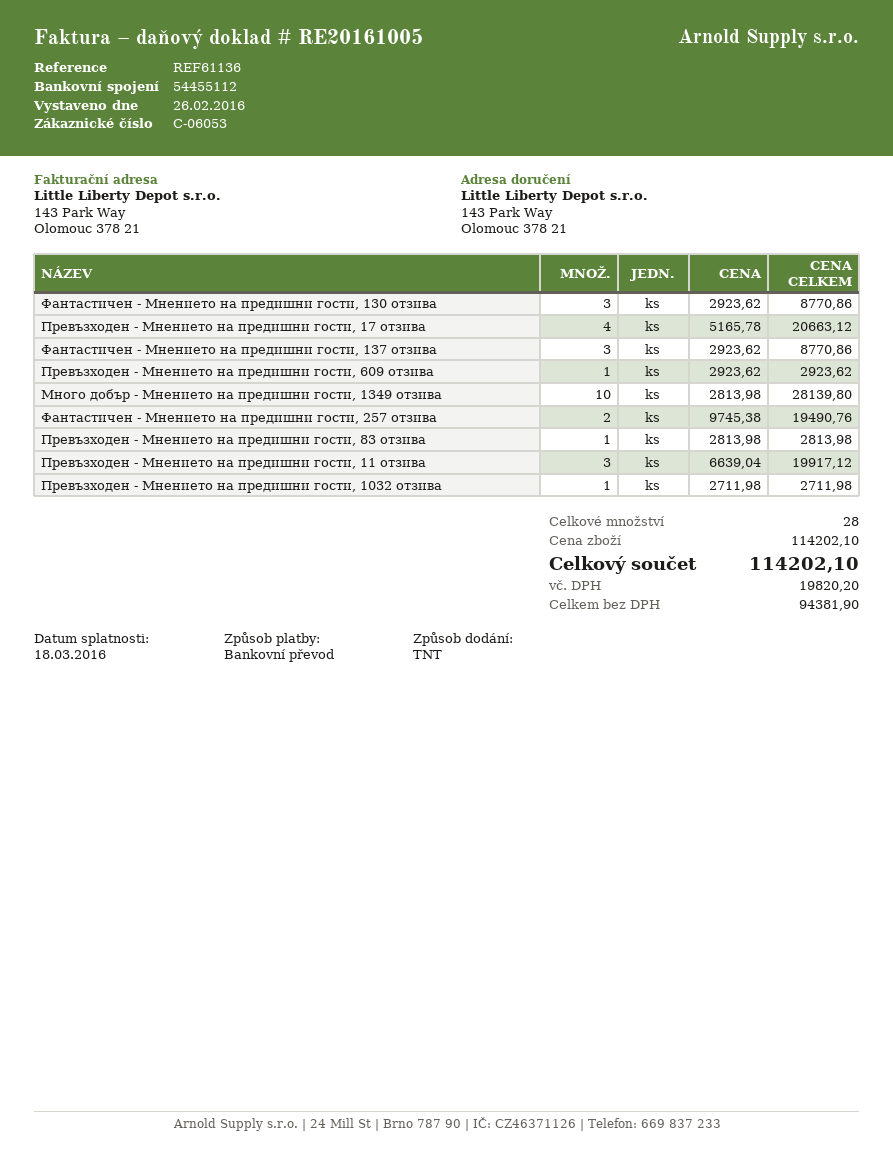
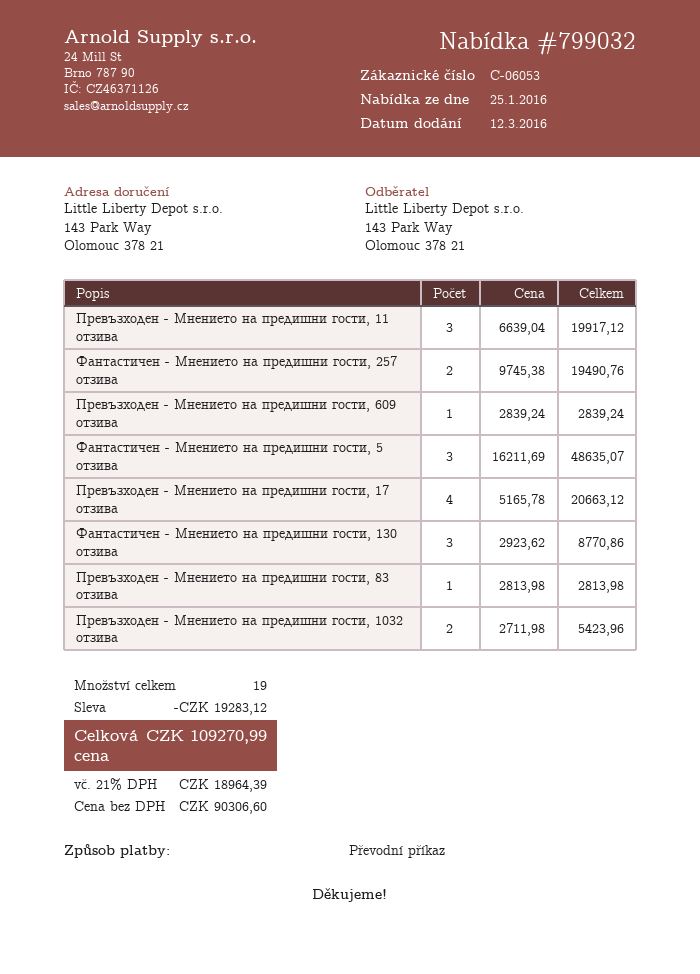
Фантастичен - Мнението на предишни гости, 137 отзива: 3 x 2923.62 = 8770.86 -> none
Превъзходен - Мнението на предишни гости, 609 отзива: 1 x 2923.62 = 2923.62 -> 1 x 2839.24 = 2839.24
Много добър - Мнението на предишни гости, 1349 отзива: 10 x 2813.98 = 28139.80 -> none
Превъзходен - Мнението на предишни гости, 1032 отзива: 1 x 2711.98 = 2711.98 -> 2 x 2711.98 = 5423.96
Фантастичен - Мнението на предишни гости, 5 отзива: none -> 3 x 16211.69 = 48635.07
total quantity: 28 -> 19
discount: none -> 19283.12
net: 94381.90 -> 90306.60
tax: 19820.20 -> 18964.39
total: 114202.10 -> 109270.99

